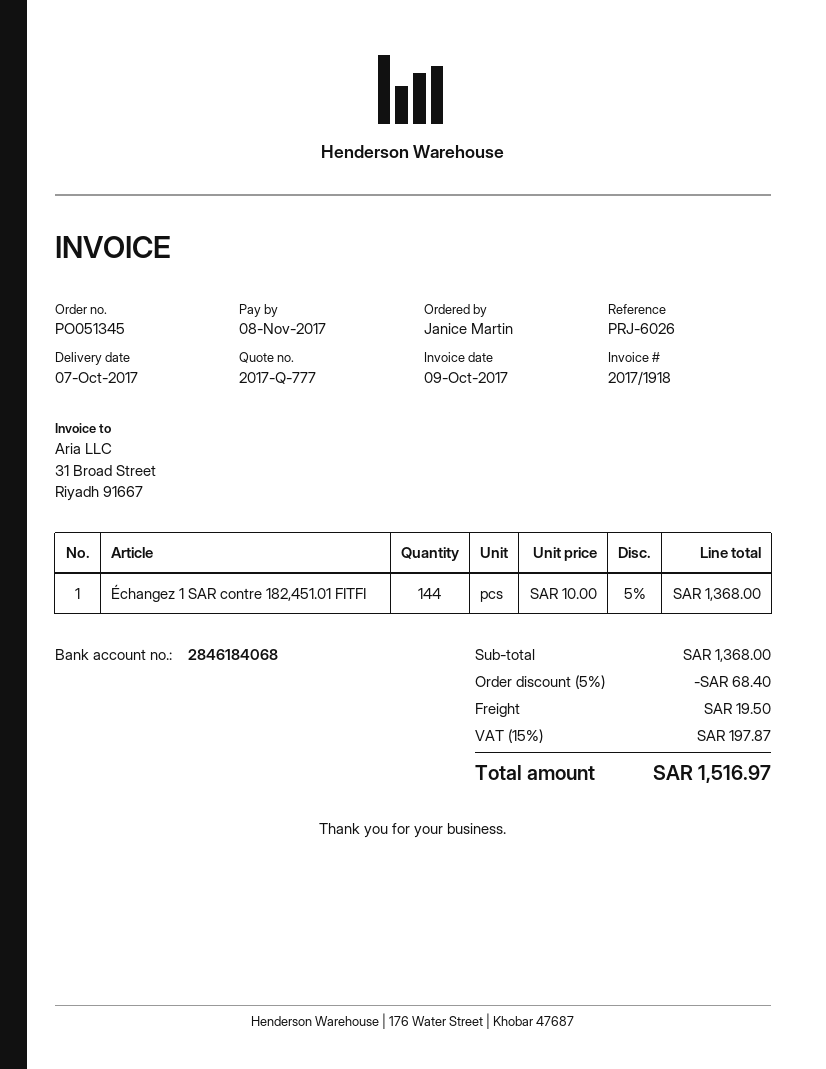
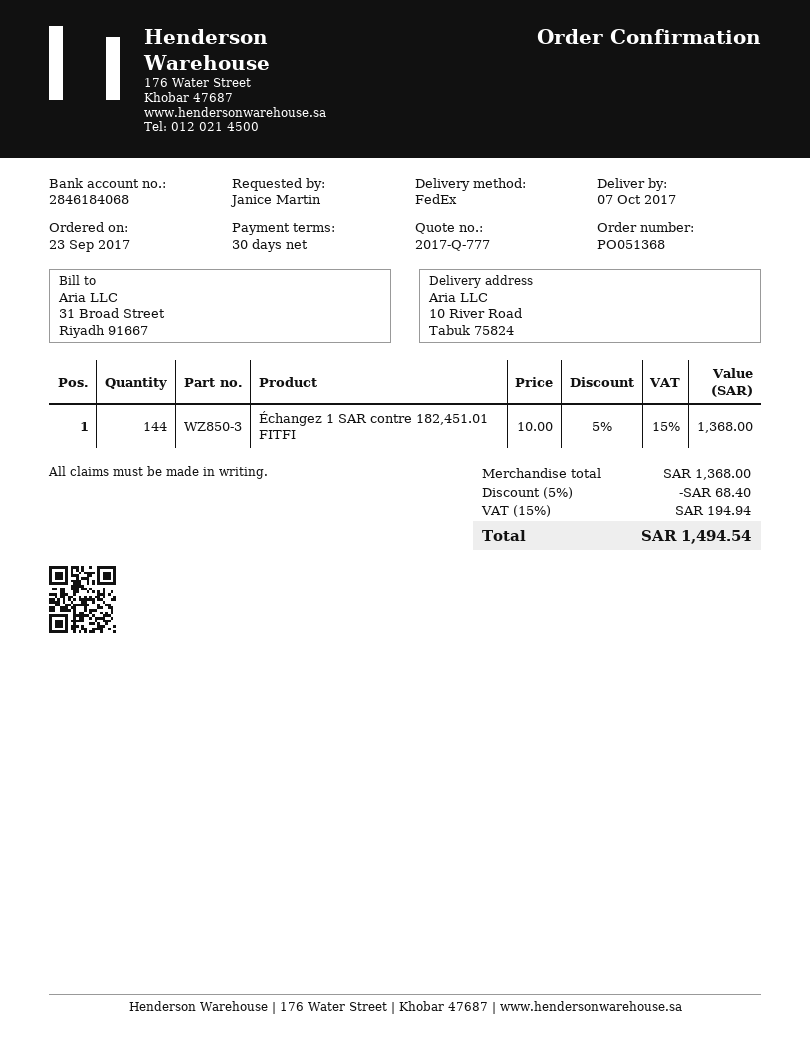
order number: PO051345 -> PO051368
shipping: 19.50 -> none
tax: 15% = 197.87 -> 15% = 194.94
total: 1516.97 -> 1494.54

